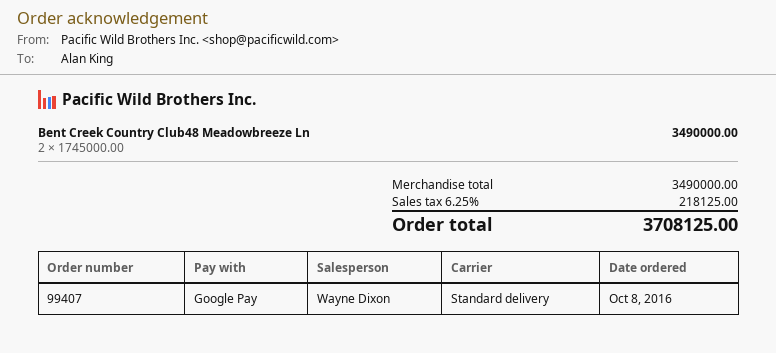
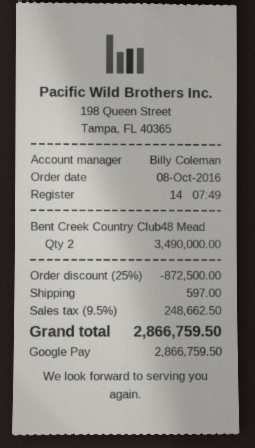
sales rep: Wayne Dixon -> Billy Coleman
discount: none -> 25% = 872500.00
shipping: none -> 597.00
tax: 6.25% = 218125.00 -> 9.5% = 248662.50
total: 3708125.00 -> 2866759.50

